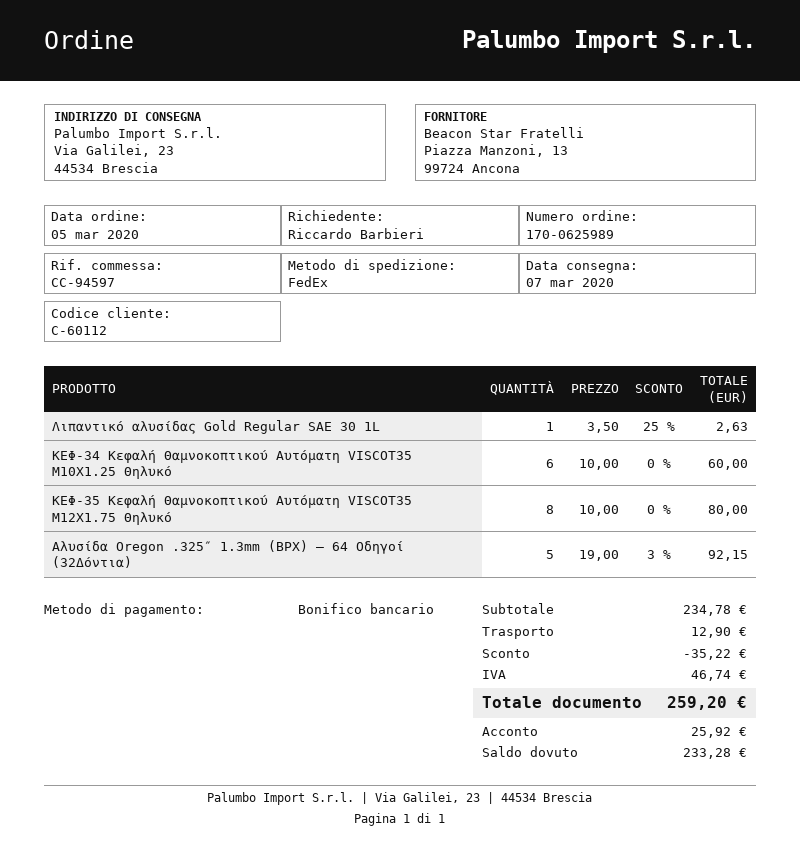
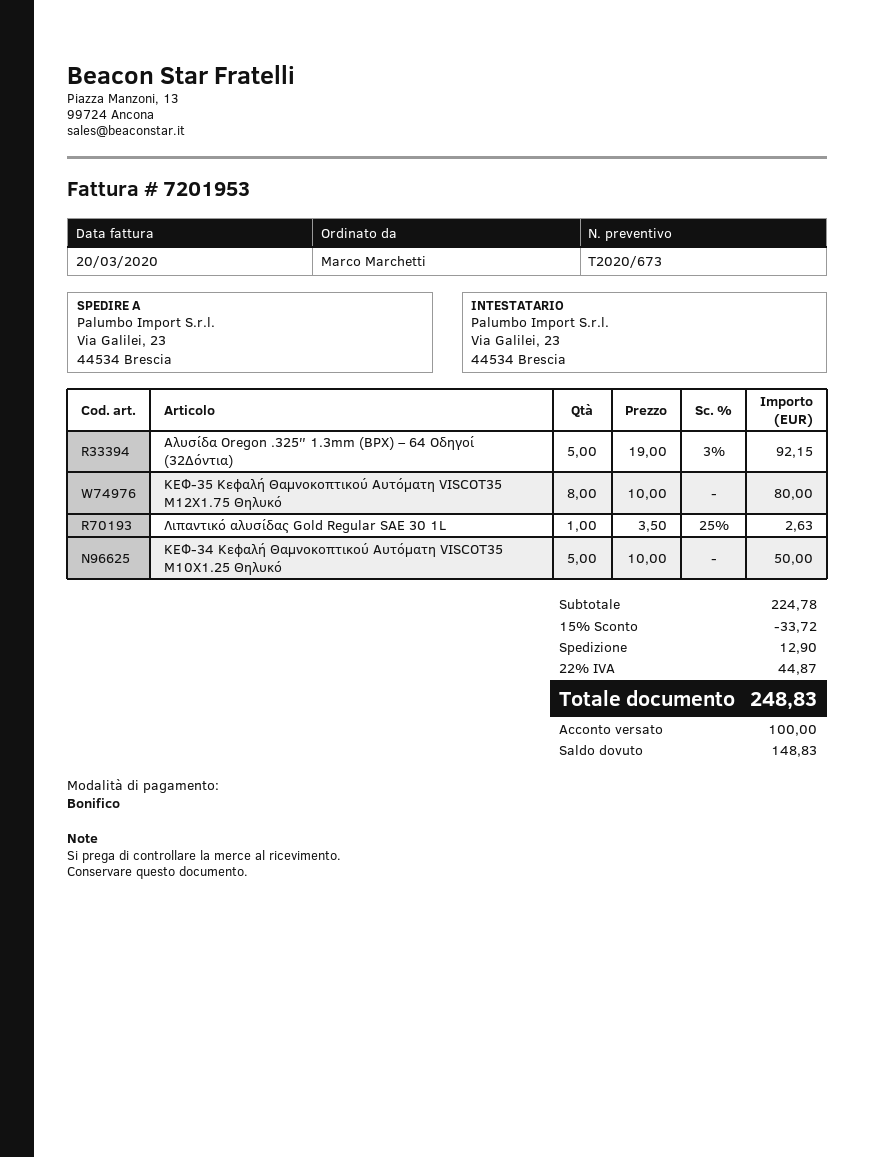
ordered by: Riccardo Barbieri -> Marco Marchetti
ΚΕΦ-34 Κεφαλή Θαμνοκοπτικού Αυτόματη VISCOΤ35 M10X1.25 Θηλυκό: 6 x 10.00 = 60.00 -> 5 x 10.00 = 50.00
subtotal: 234.78 -> 224.78
discount: 35.22 -> 33.72
tax: 46.74 -> 44.87
total: 259.20 -> 248.83
deposit: 25.92 -> 100.00
balance: 233.28 -> 148.83

